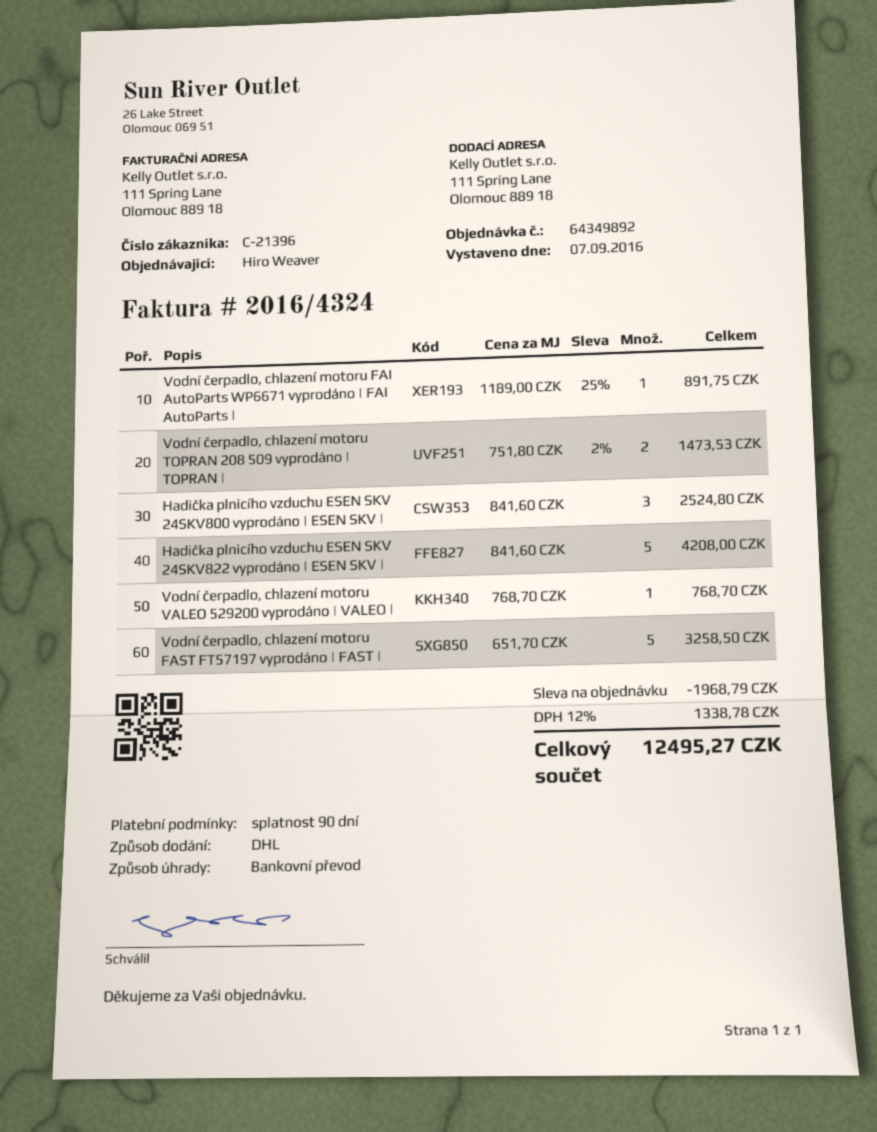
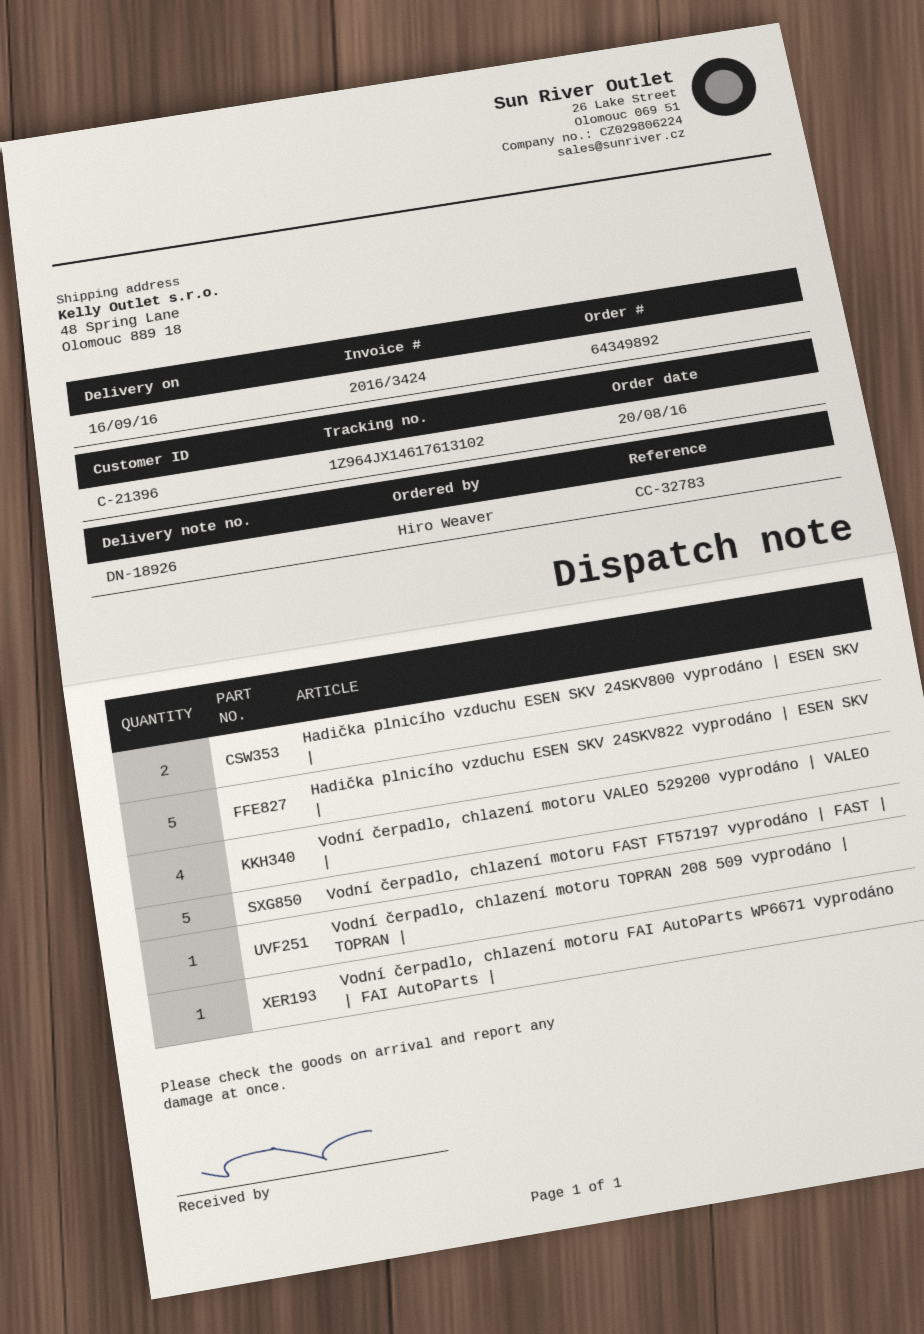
invoice number: 2016/4324 -> 2016/3424
ship to: 111 Spring Lane, Olomouc 889 18 -> 48 Spring Lane, Olomouc 889 18
Vodní čerpadlo, chlazení motoru TOPRAN 208 509 vyprodáno | TOPRAN |: 2 -> 1
Hadička plnicího vzduchu ESEN SKV 24SKV800 vyprodáno | ESEN SKV |: 3 -> 2
Vodní čerpadlo, chlazení motoru VALEO 529200 vyprodáno | VALEO |: 1 -> 4

